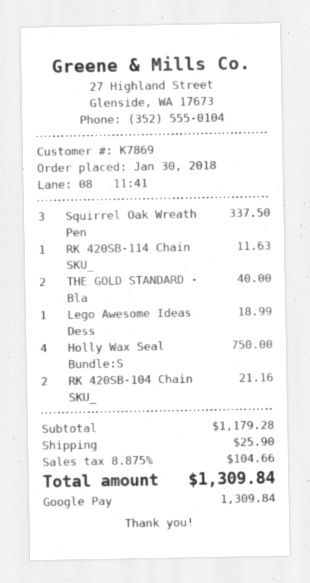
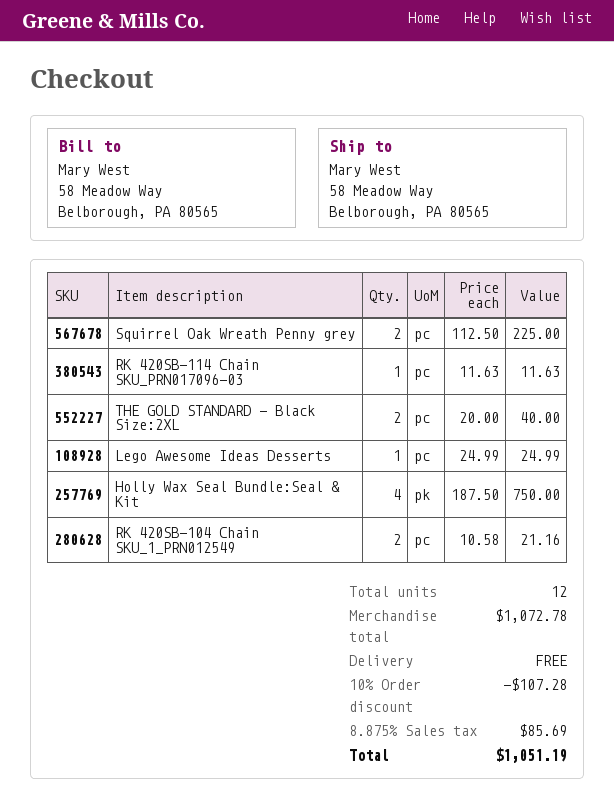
Squirrel Oak Wreath Pen: 3 for 337.50 -> 2 for 225.00
Lego Awesome Ideas Dess: 1 for 18.99 -> 1 for 24.99
subtotal: 1179.28 -> 1072.78
discount: none -> 10% = 107.28
shipping: 25.90 -> 0.00
tax: 8.875% = 104.66 -> 8.875% = 85.69
total: 1309.84 -> 1051.19

